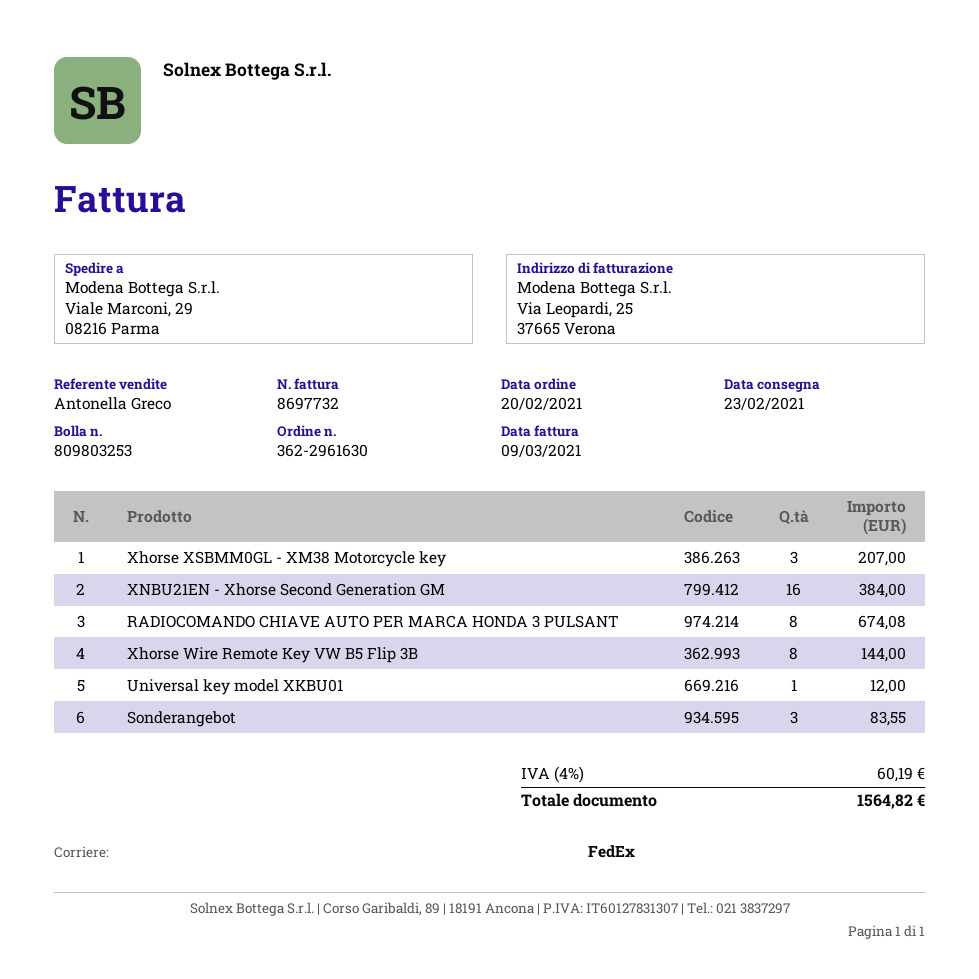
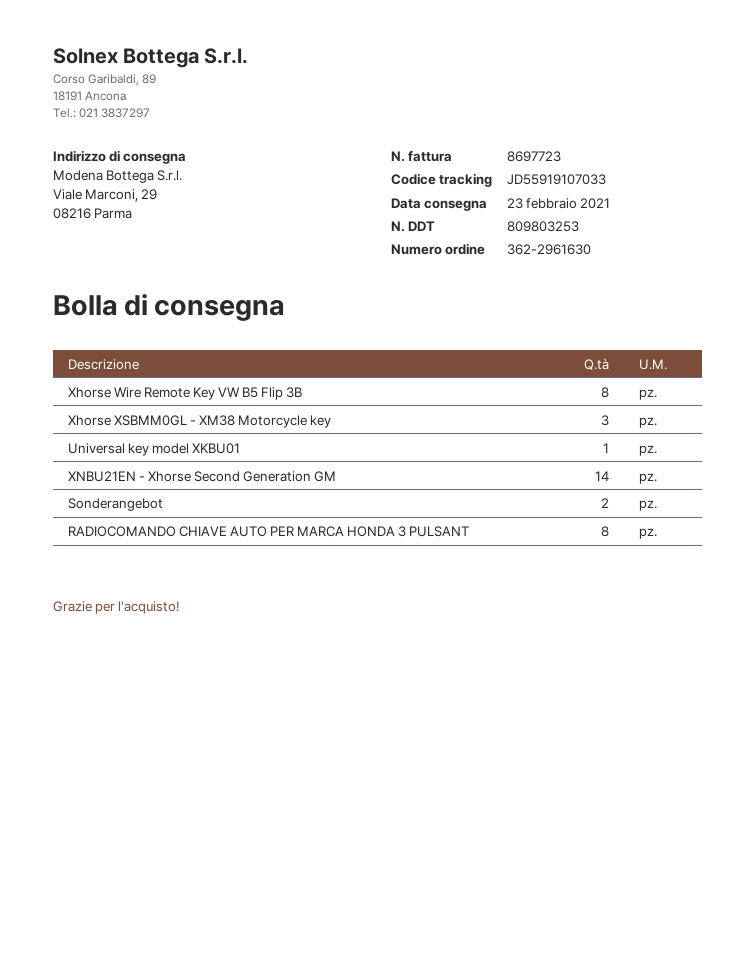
invoice number: 8697732 -> 8697723
XNBU21EN - Xhorse Second Generation GM: 16 -> 14
Sonderangebot: 3 -> 2

